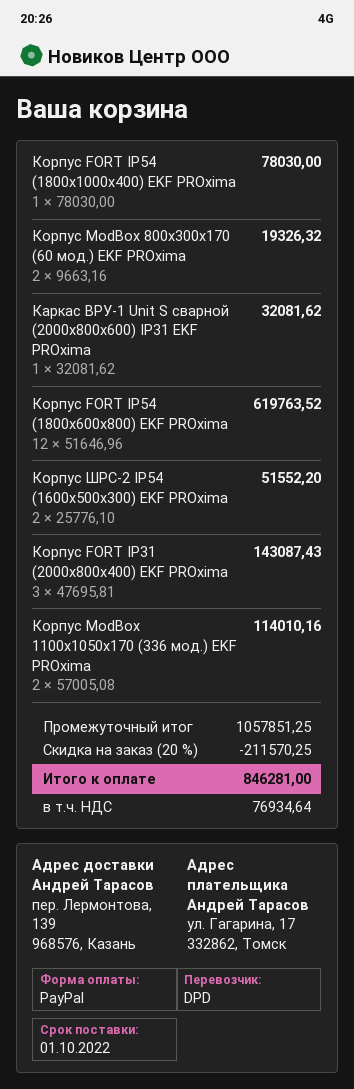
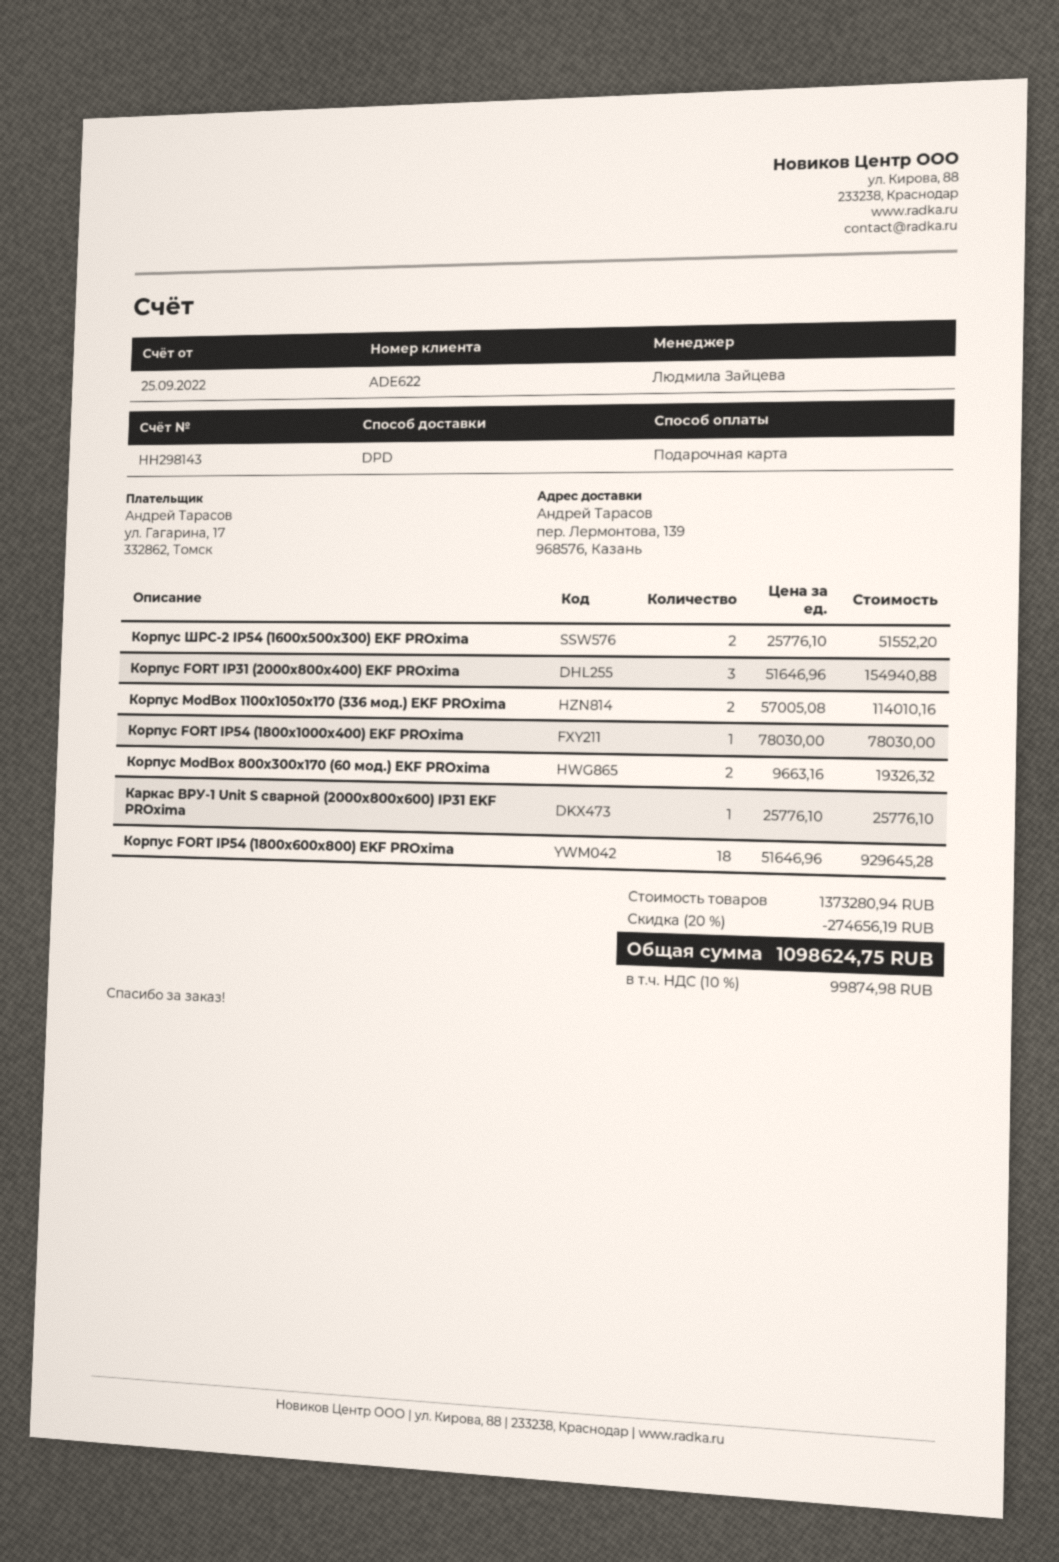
payment method: PayPal -> gift card
Каркас ВРУ-1 Unit S сварной (2000х800х600) IP31 EKF PROxima: 1 x 32081.62 = 32081.62 -> 1 x 25776.10 = 25776.10
Корпус FORT IP54 (1800x600x800) EKF PROxima: 12 x 51646.96 = 619763.52 -> 18 x 51646.96 = 929645.28
Корпус FORT IP31 (2000x800x400) EKF PROxima: 3 x 47695.81 = 143087.43 -> 3 x 51646.96 = 154940.88
subtotal: 1057851.25 -> 1373280.94
discount: 20% = 211570.25 -> 20% = 274656.19
tax: 76934.64 -> 99874.98
total: 846281.00 -> 1098624.75

